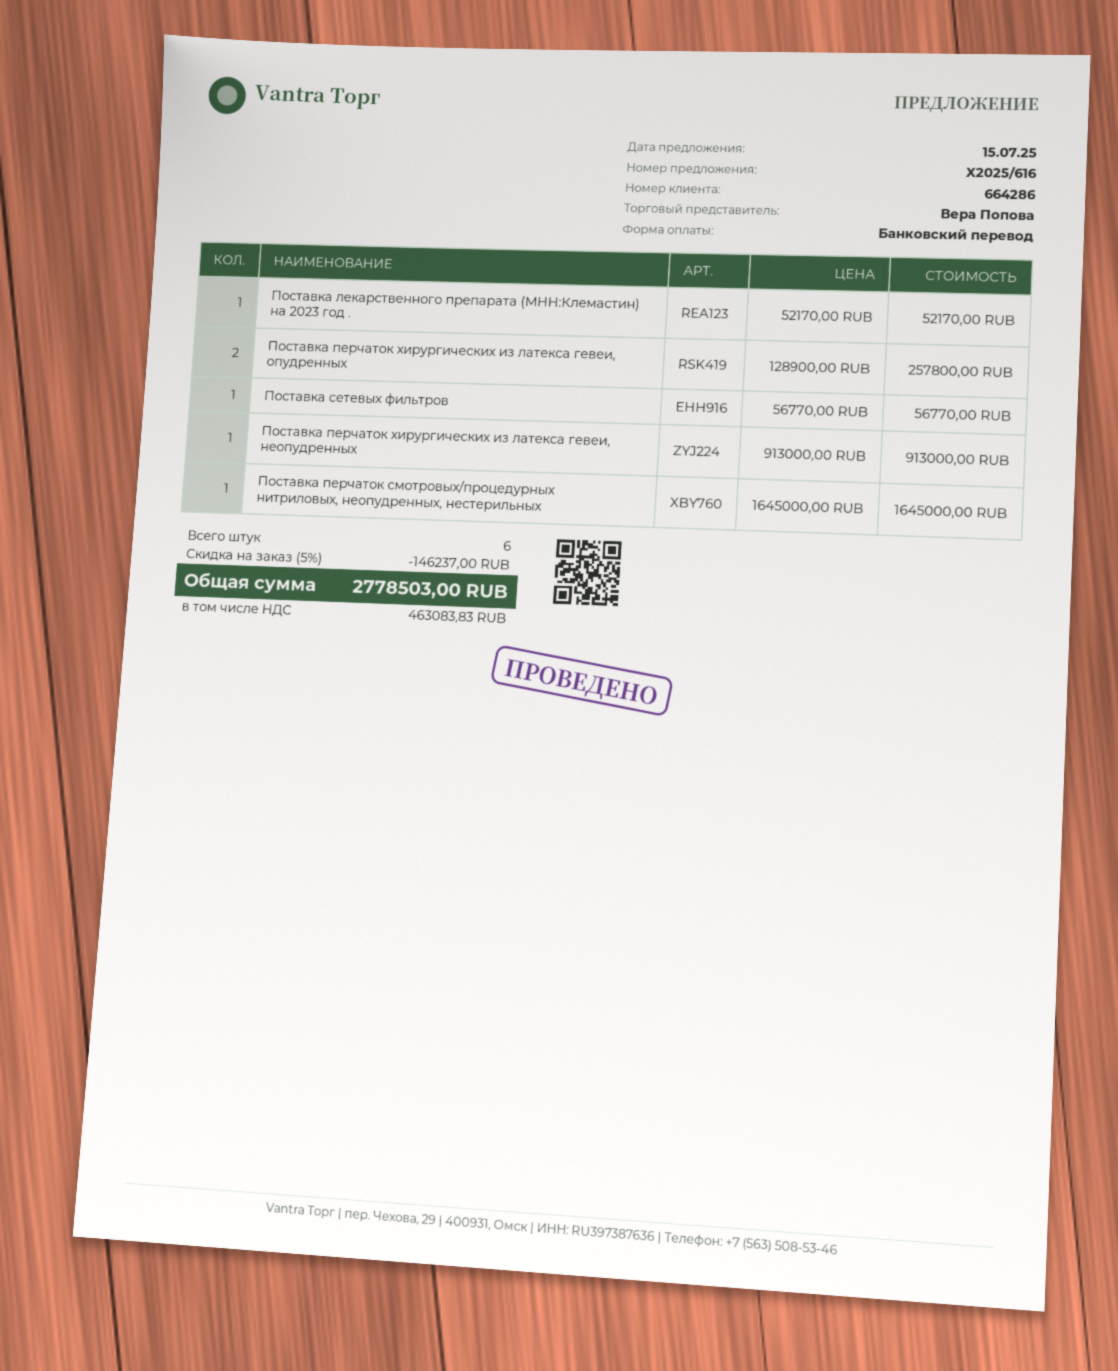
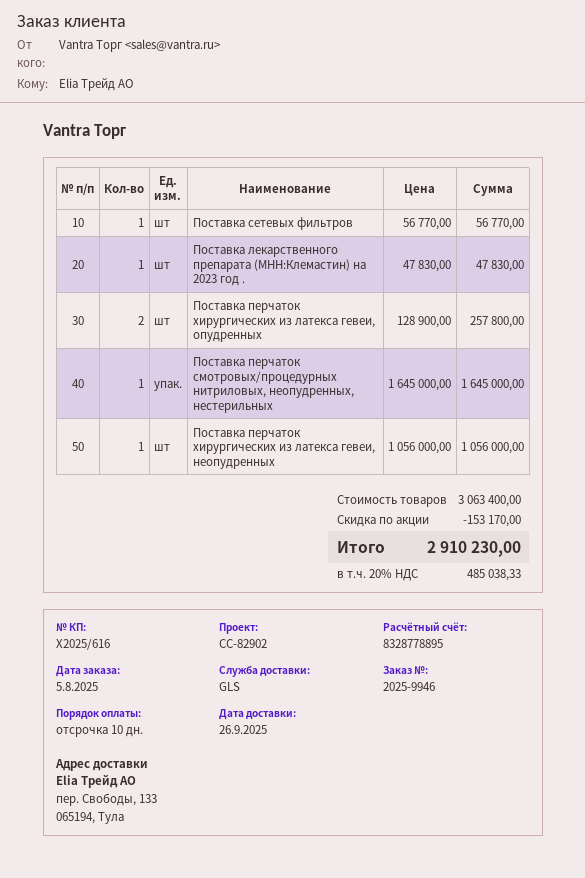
Поставка лекарственного препарата (МНН:Клемастин) на 2023 год .: 1 x 52170.00 = 52170.00 -> 1 x 47830.00 = 47830.00
Поставка перчаток хирургических из латекса гевеи, неопудренных: 1 x 913000.00 = 913000.00 -> 1 x 1056000.00 = 1056000.00
discount: 146237.00 -> 153170.00
tax: 463083.83 -> 485038.33
total: 2778503.00 -> 2910230.00

